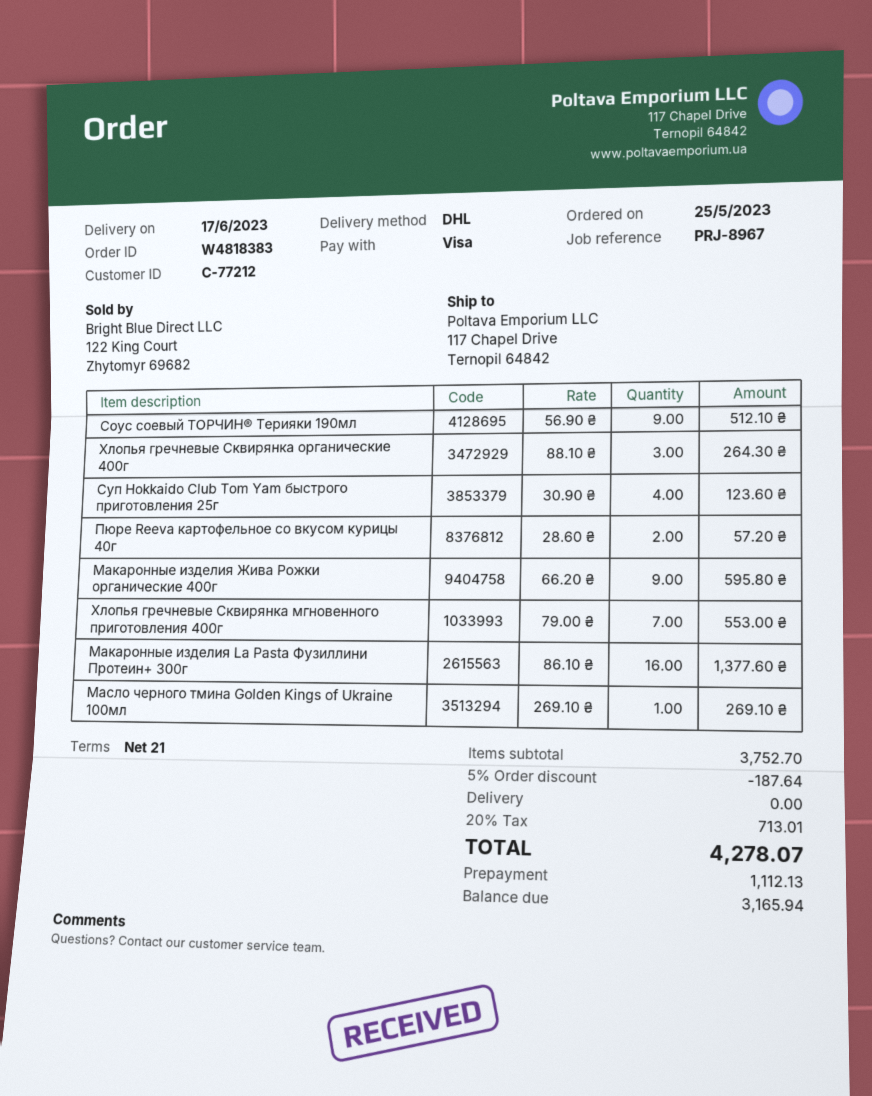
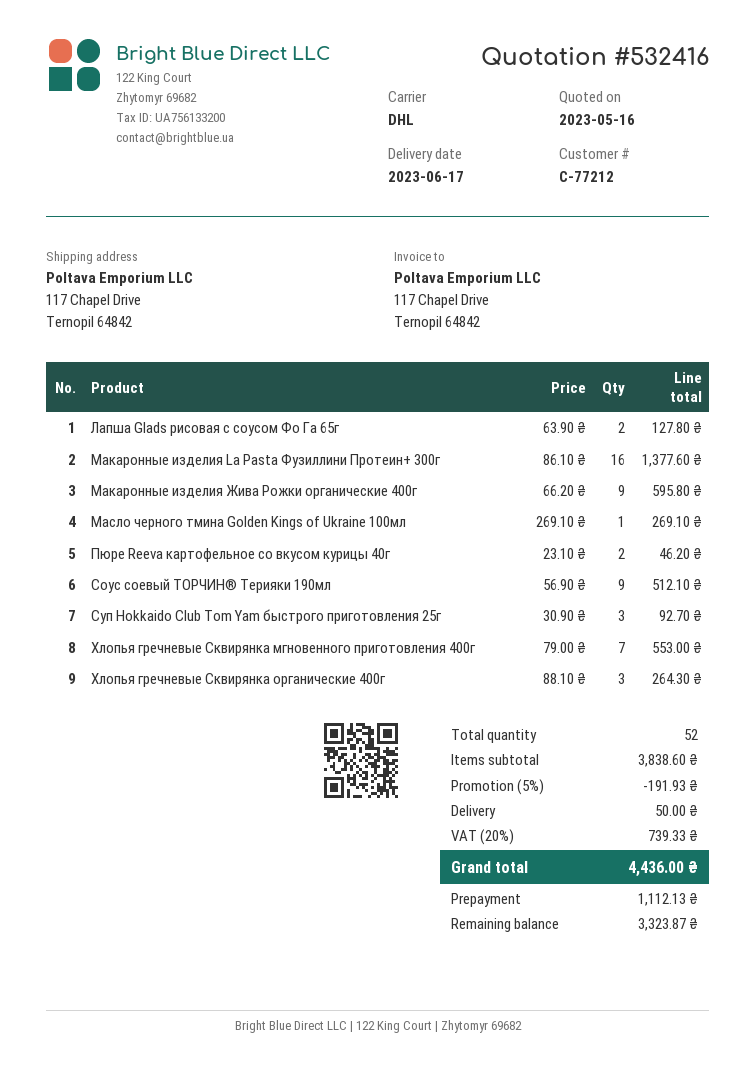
Суп Hokkaido Club Tom Yam быстрого приготовления 25г: 4 x 30.90 = 123.60 -> 3 x 30.90 = 92.70
Пюре Reeva картофельное со вкусом курицы 40г: 2 x 28.60 = 57.20 -> 2 x 23.10 = 46.20
Лапша Glads рисовая с соусом Фо Га 65г: none -> 2 x 63.90 = 127.80
subtotal: 3752.70 -> 3838.60
discount: 5% = 187.64 -> 5% = 191.93
shipping: 0.00 -> 50.00
tax: 20% = 713.01 -> 20% = 739.33
total: 4278.07 -> 4436.00
balance: 3165.94 -> 3323.87

